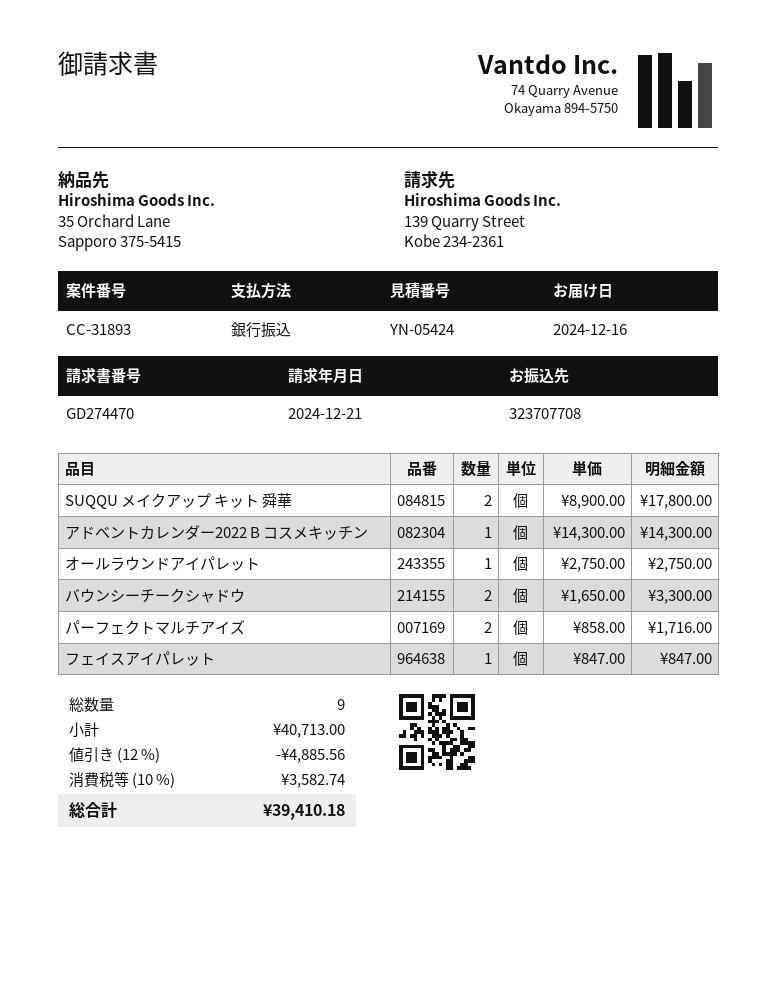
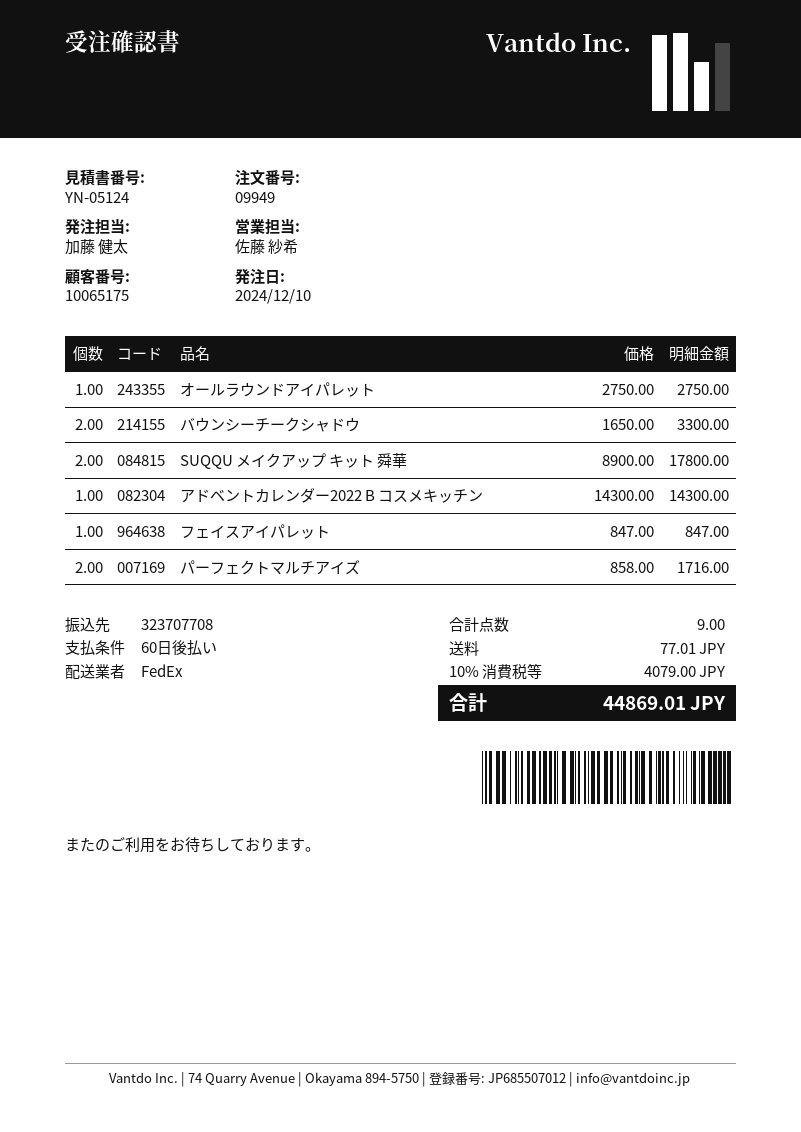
quote number: YN-05424 -> YN-05124
discount: 12% = 4885.56 -> none
shipping: none -> 77.01
tax: 10% = 3582.74 -> 10% = 4079.00
total: 39410.18 -> 44869.01

